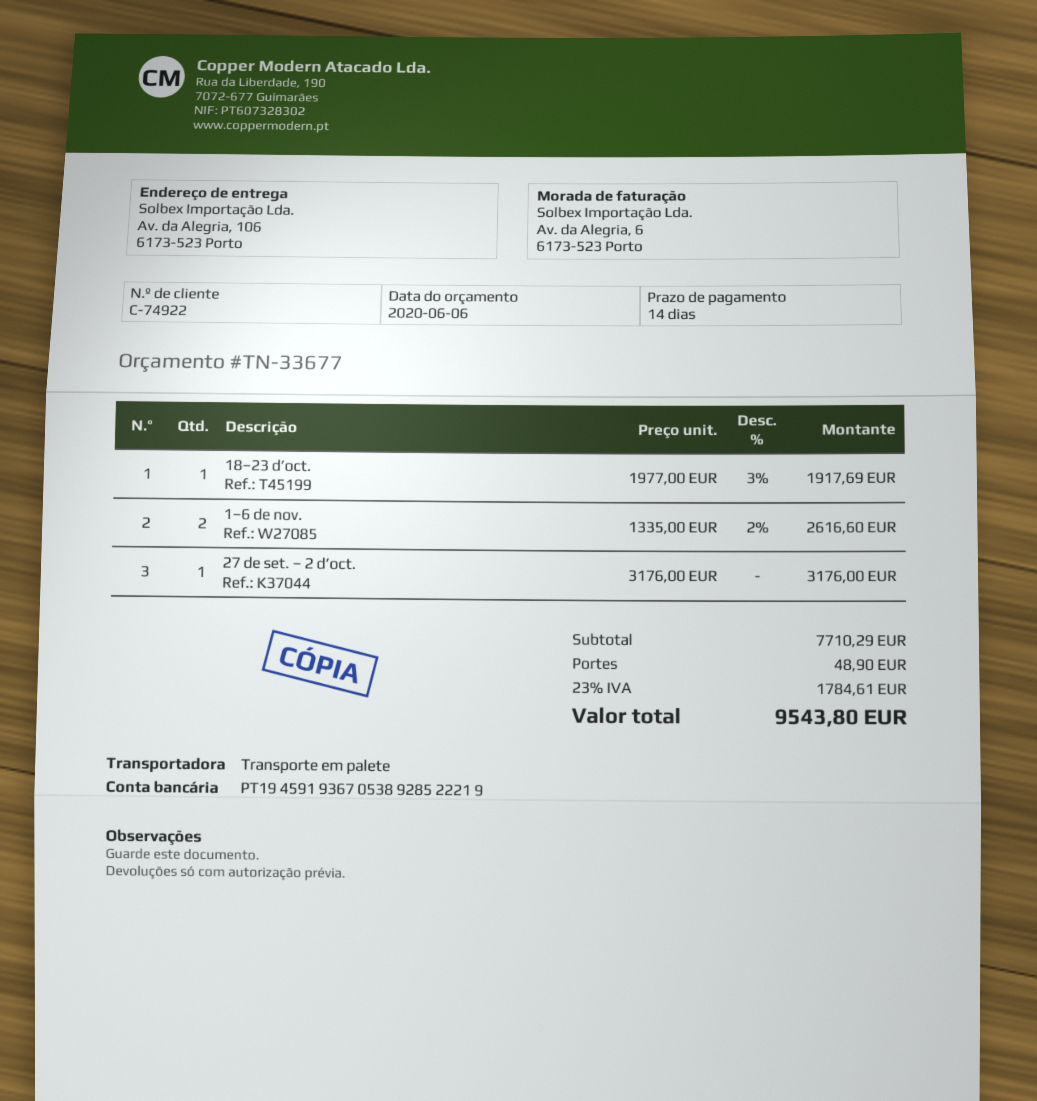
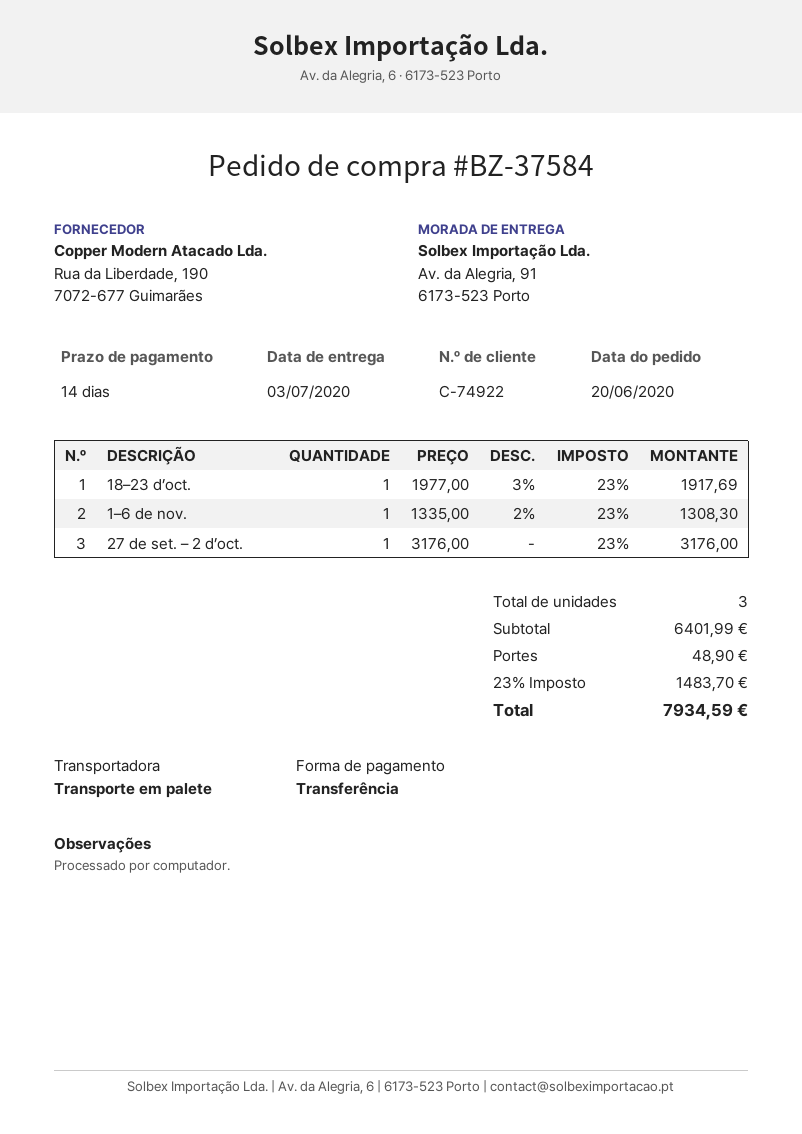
ship to: Av. da Alegria, 106, 6173-523 Porto -> Av. da Alegria, 91, 6173-523 Porto
1–6 de nov.: 2 x 1335.00 - 2% = 2616.60 -> 1 x 1335.00 - 2% = 1308.30
subtotal: 7710.29 -> 6401.99
tax: 23% = 1784.61 -> 23% = 1483.70
total: 9543.80 -> 7934.59

